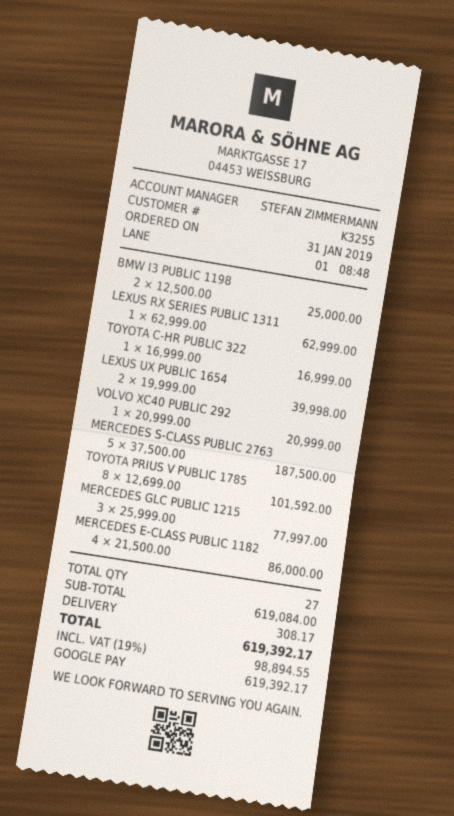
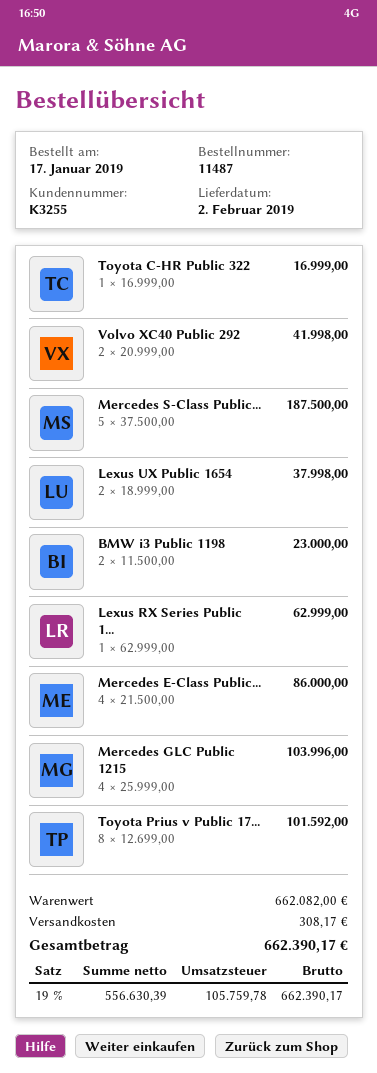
order date: 2019-01-31 -> 2019-01-17
BMW I3 PUBLIC 1198: 2 x 12500.00 = 25000.00 -> 2 x 11500.00 = 23000.00
LEXUS UX PUBLIC 1654: 2 x 19999.00 = 39998.00 -> 2 x 18999.00 = 37998.00
VOLVO XC40 PUBLIC 292: 1 x 20999.00 = 20999.00 -> 2 x 20999.00 = 41998.00
MERCEDES GLC PUBLIC 1215: 3 x 25999.00 = 77997.00 -> 4 x 25999.00 = 103996.00
subtotal: 619084.00 -> 662082.00
tax: 19% = 98894.55 -> 19% = 105759.78
total: 619392.17 -> 662390.17

